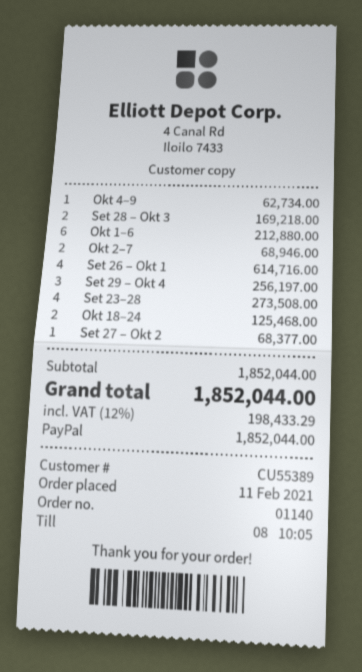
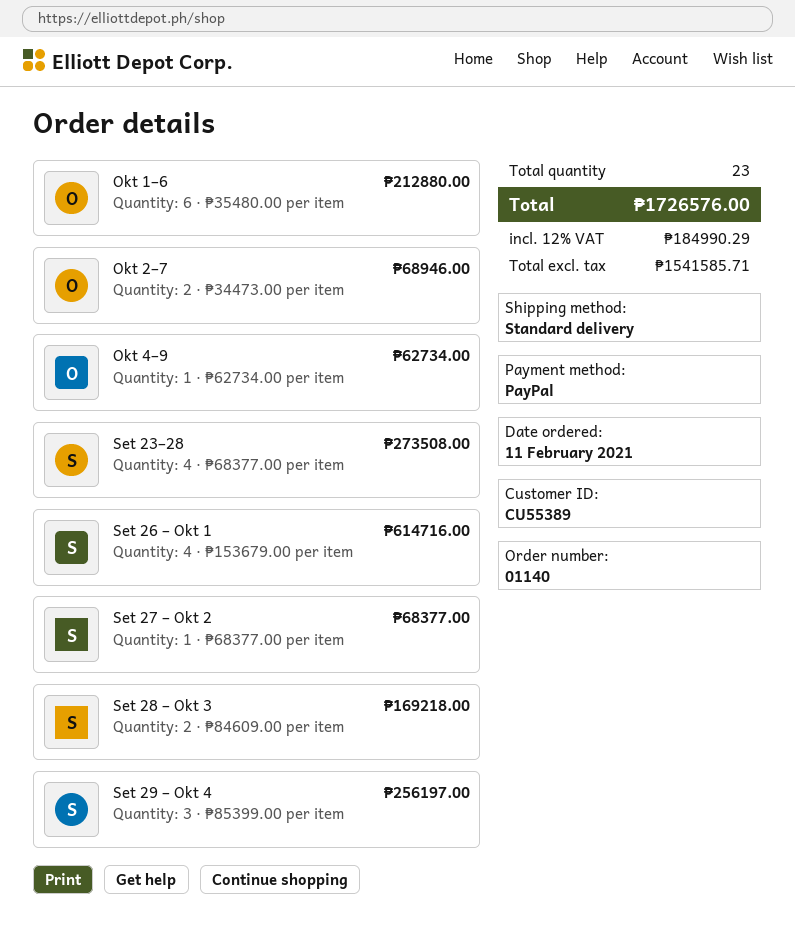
Okt 18–24: 2 for 125468.00 -> none
tax: 12% = 198433.29 -> 12% = 184990.29
total: 1852044.00 -> 1726576.00

